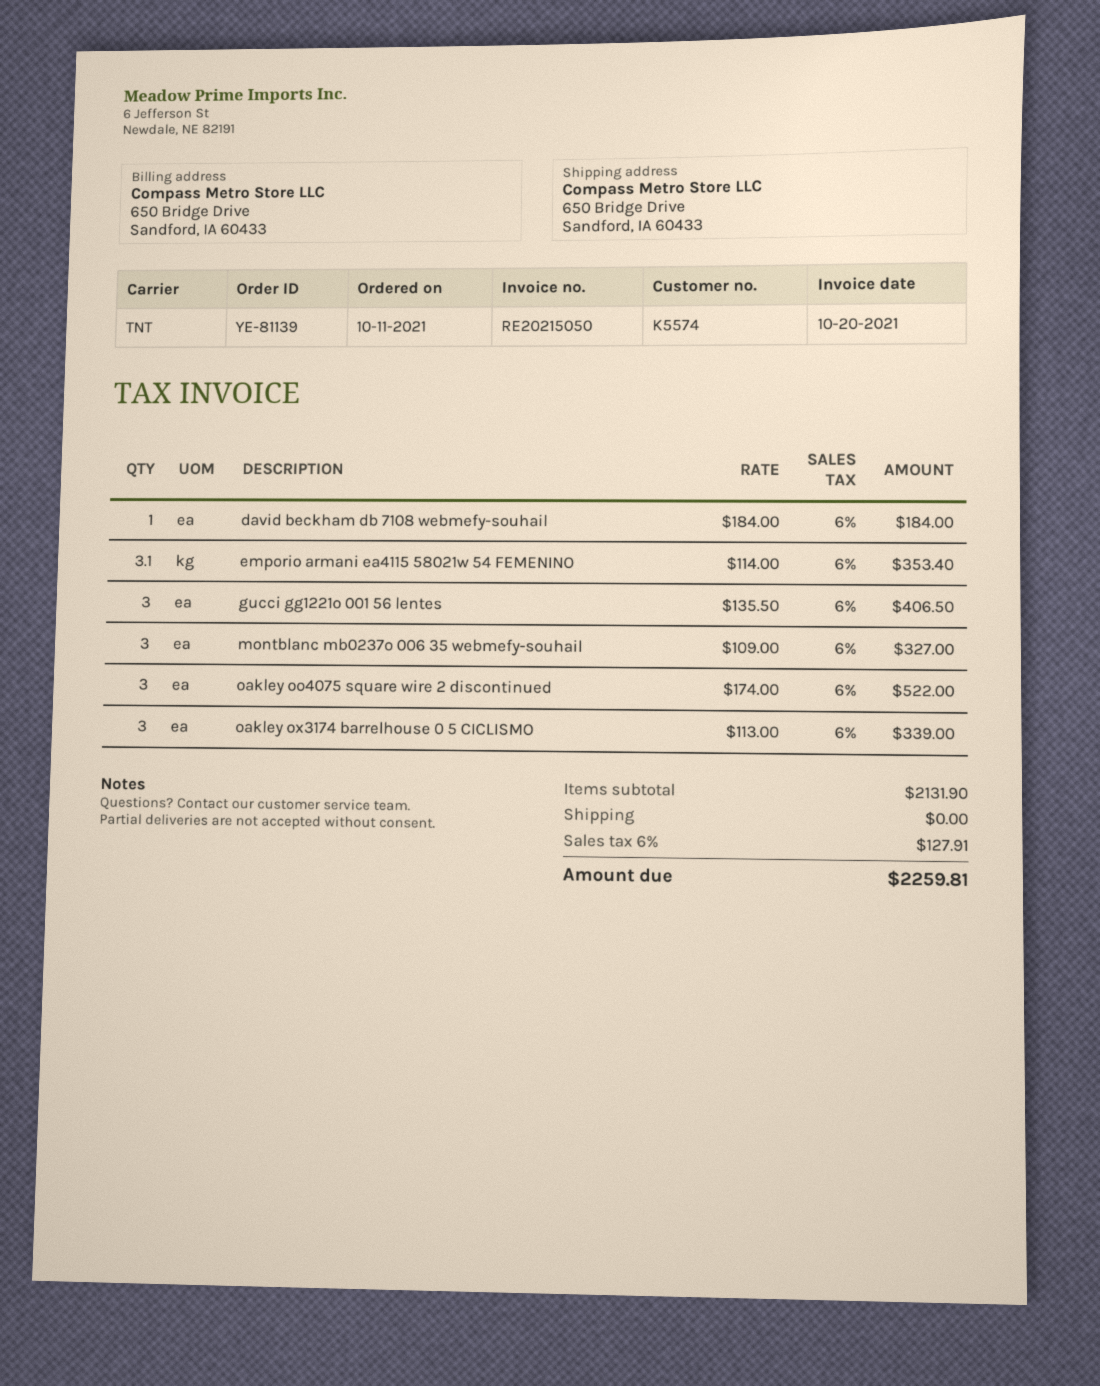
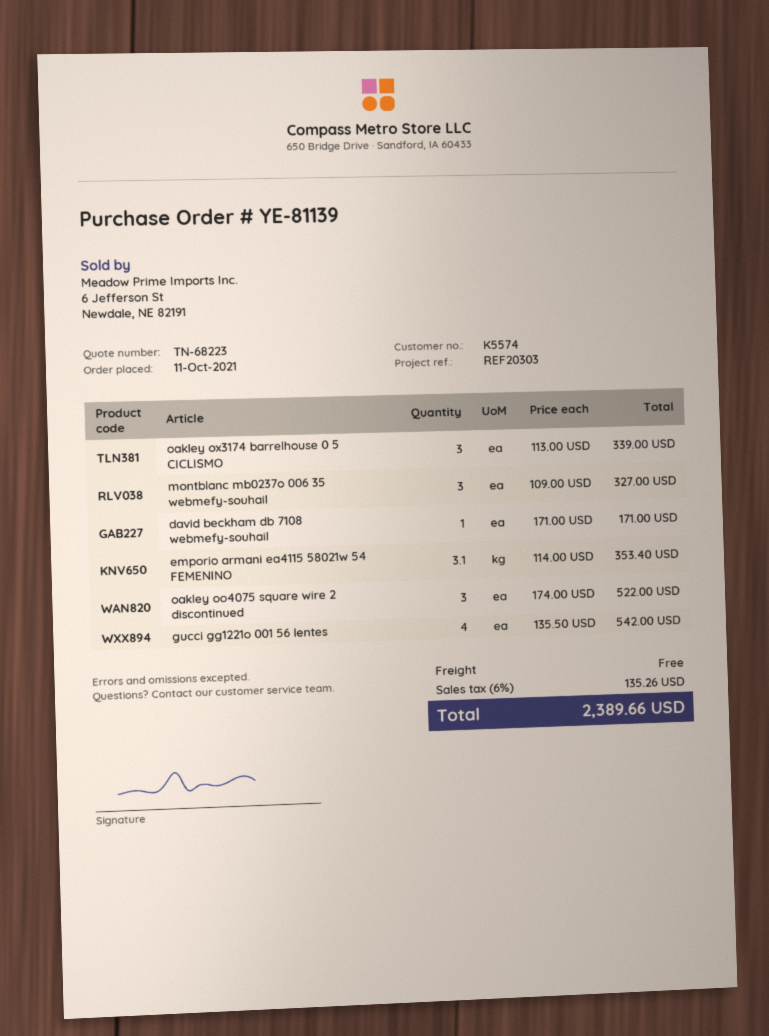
david beckham db 7108 webmefy-souhail: 1 x 184.00 = 184.00 -> 1 x 171.00 = 171.00
gucci gg1221o 001 56 lentes: 3 x 135.50 = 406.50 -> 4 x 135.50 = 542.00
tax: 6% = 127.91 -> 6% = 135.26
total: 2259.81 -> 2389.66

